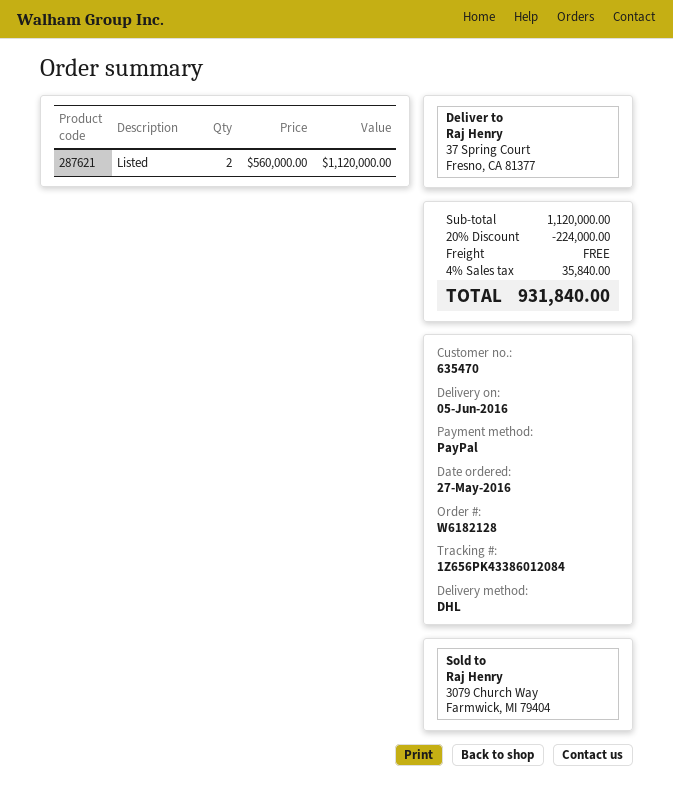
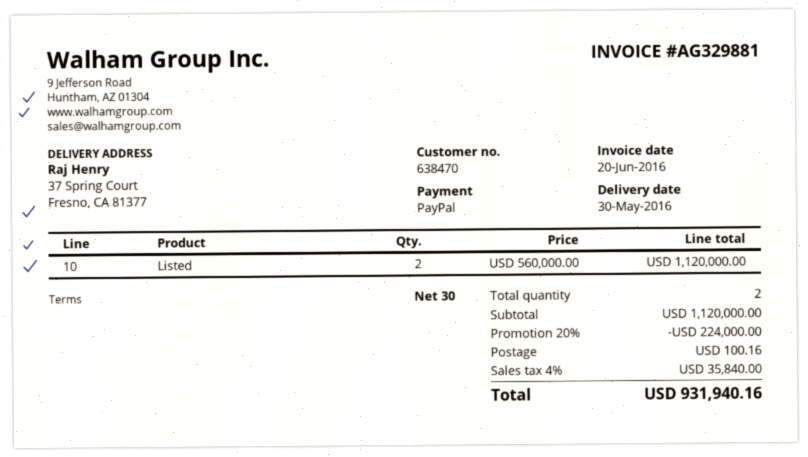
delivery date: 2016-06-05 -> 2016-05-30
customer number: 635470 -> 638470
shipping: 0.00 -> 100.16
total: 931840.00 -> 931940.16

